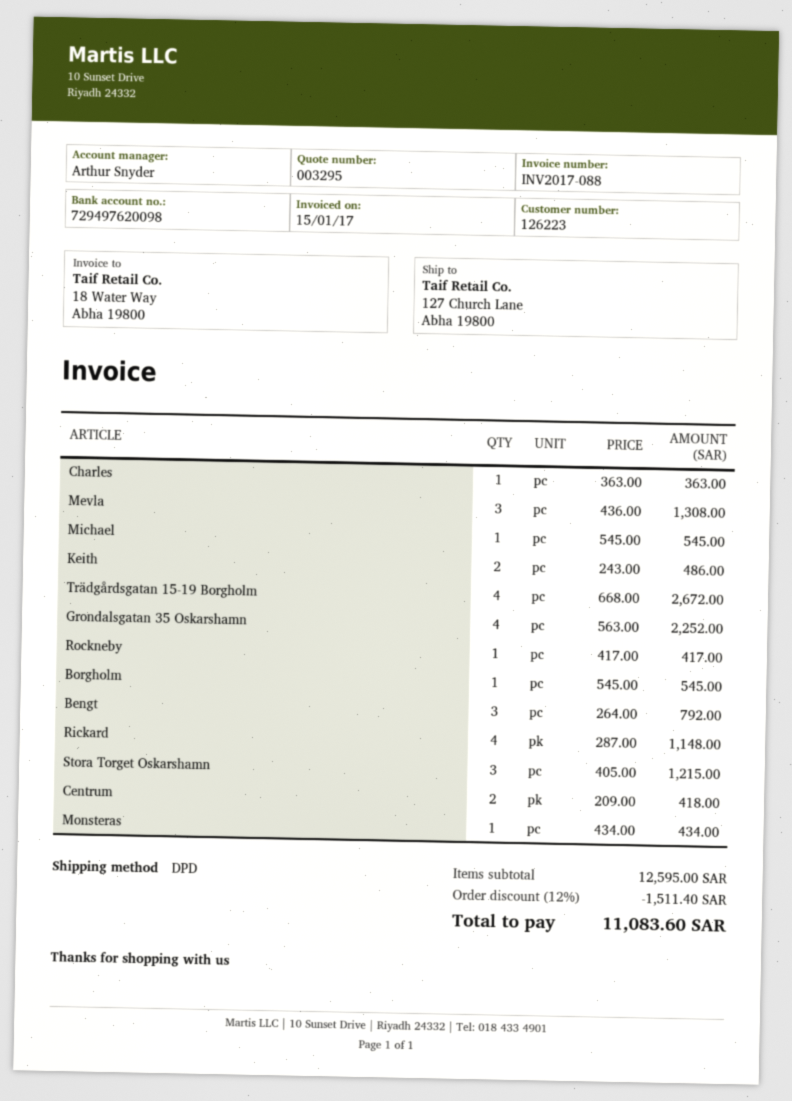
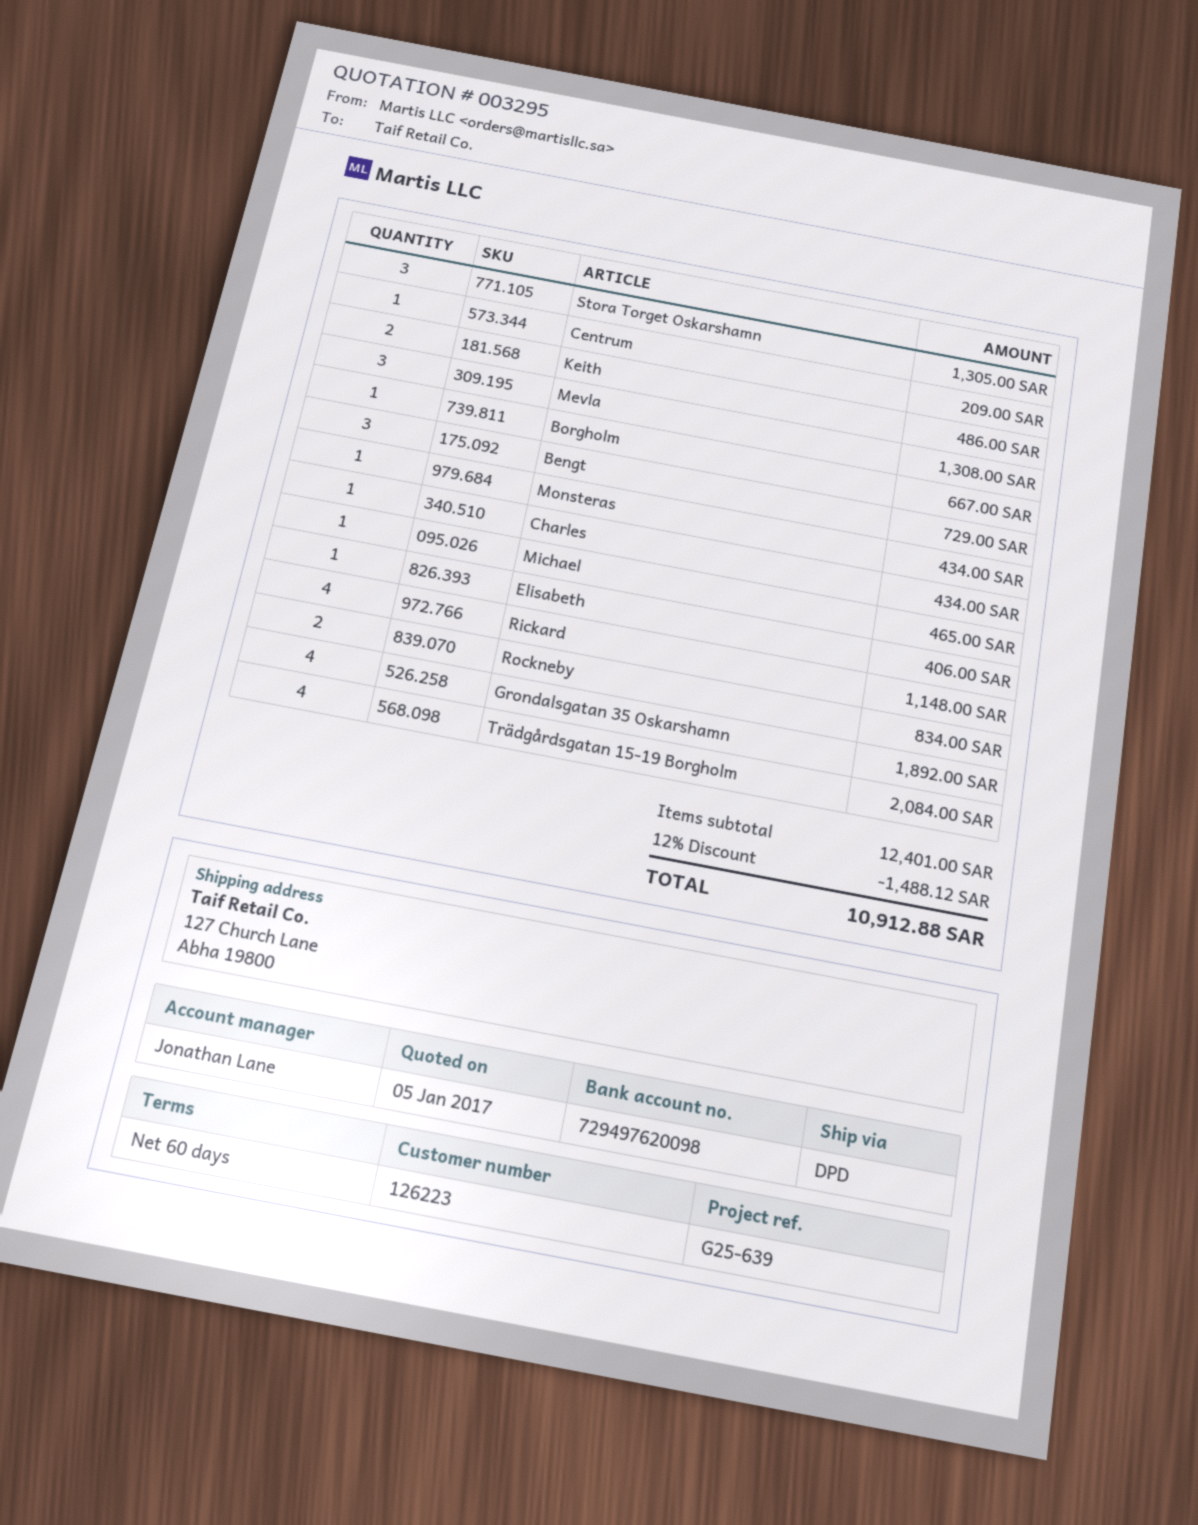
sales rep: Arthur Snyder -> Jonathan Lane
Charles: 1 for 363.00 -> 1 for 434.00
Michael: 1 for 545.00 -> 1 for 465.00
Trädgårdsgatan 15-19 Borgholm: 4 for 2672.00 -> 4 for 2084.00
Grondalsgatan 35 Oskarshamn: 4 for 2252.00 -> 4 for 1892.00
Rockneby: 1 for 417.00 -> 2 for 834.00
Borgholm: 1 for 545.00 -> 1 for 667.00
Bengt: 3 for 792.00 -> 3 for 729.00
Stora Torget Oskarshamn: 3 for 1215.00 -> 3 for 1305.00
Centrum: 2 for 418.00 -> 1 for 209.00
Elisabeth: none -> 1 for 406.00
subtotal: 12595.00 -> 12401.00
discount: 12% = 1511.40 -> 12% = 1488.12
total: 11083.60 -> 10912.88

